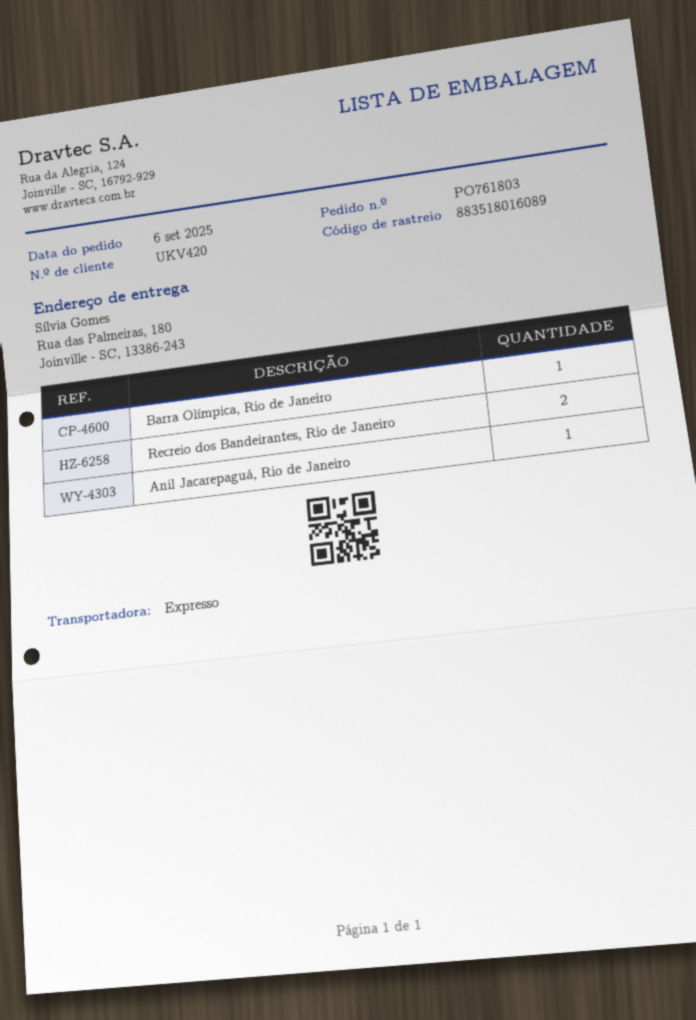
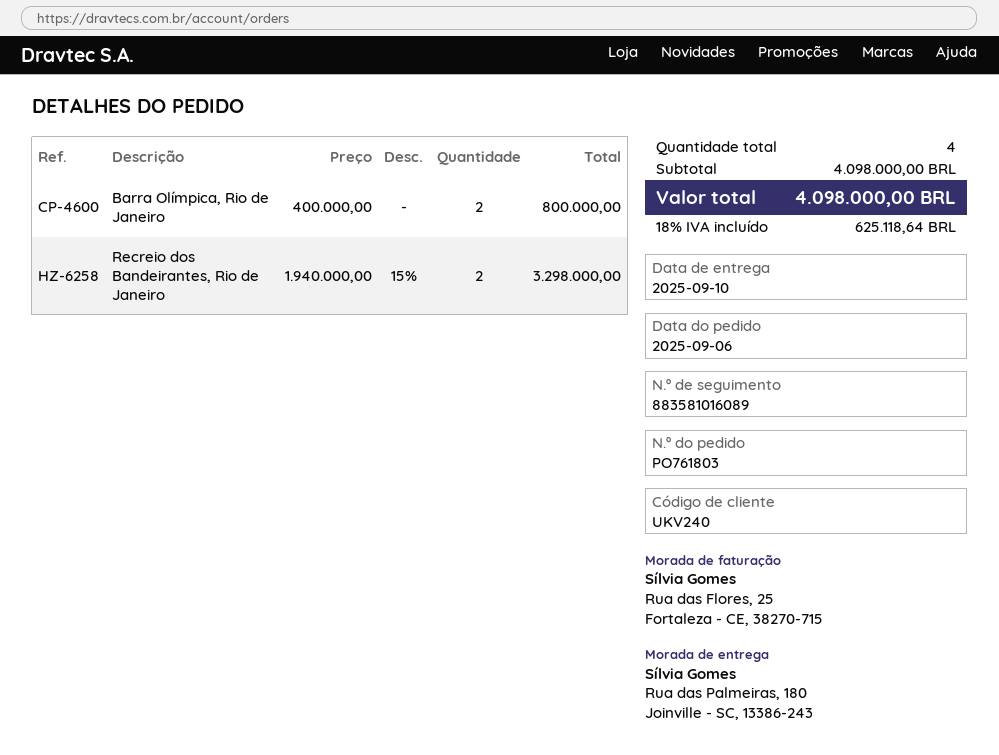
customer number: UKV420 -> UKV240
tracking number: 883518016089 -> 883581016089
Barra Olímpica, Rio de Janeiro: 1 -> 2
Anil Jacarepaguá, Rio de Janeiro: 1 -> none

